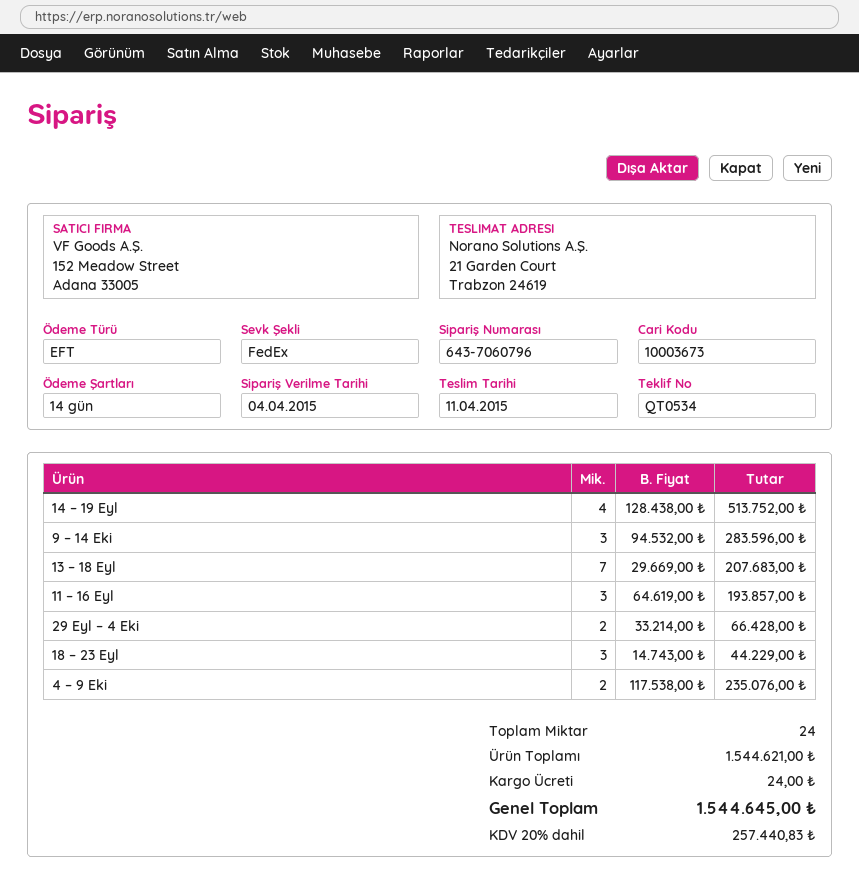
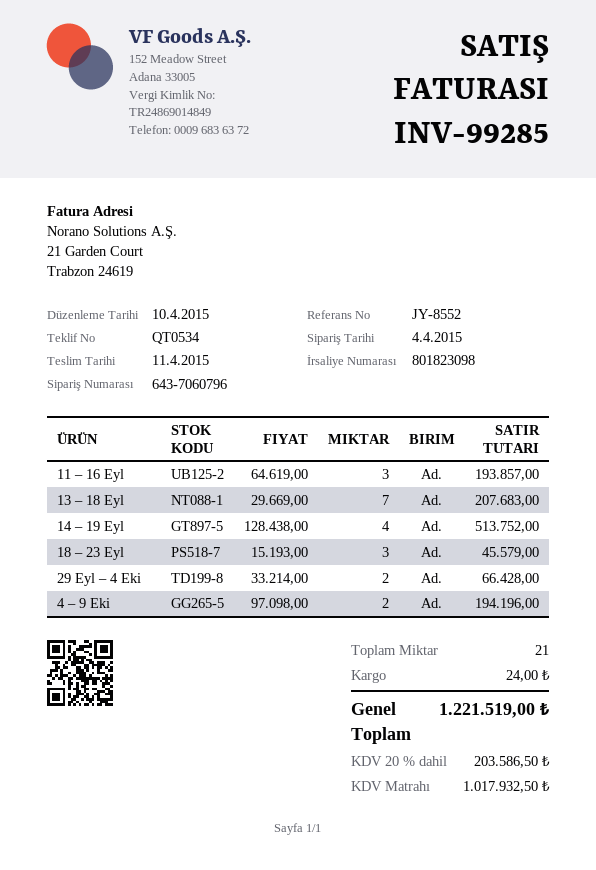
9 – 14 Eki: 3 x 94532.00 = 283596.00 -> none
18 – 23 Eyl: 3 x 14743.00 = 44229.00 -> 3 x 15193.00 = 45579.00
4 – 9 Eki: 2 x 117538.00 = 235076.00 -> 2 x 97098.00 = 194196.00
total quantity: 24 -> 21
tax: 20% = 257440.83 -> 20% = 203586.50
total: 1544645.00 -> 1221519.00

